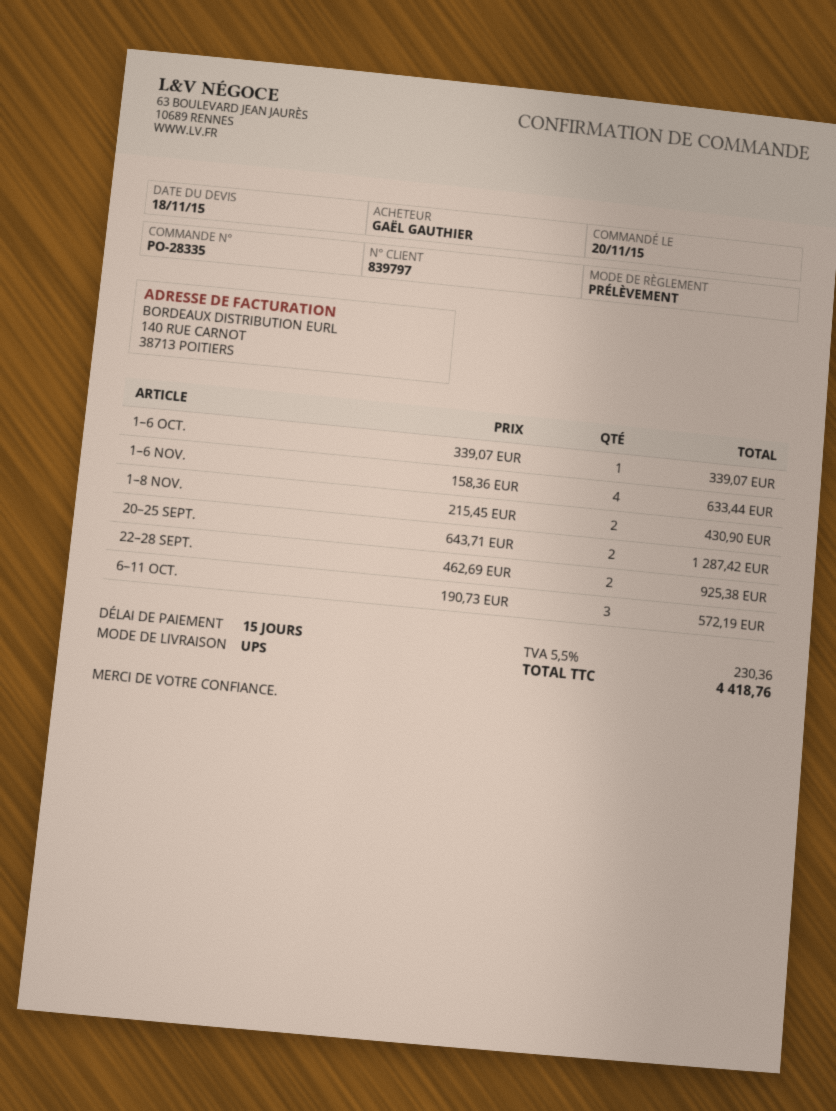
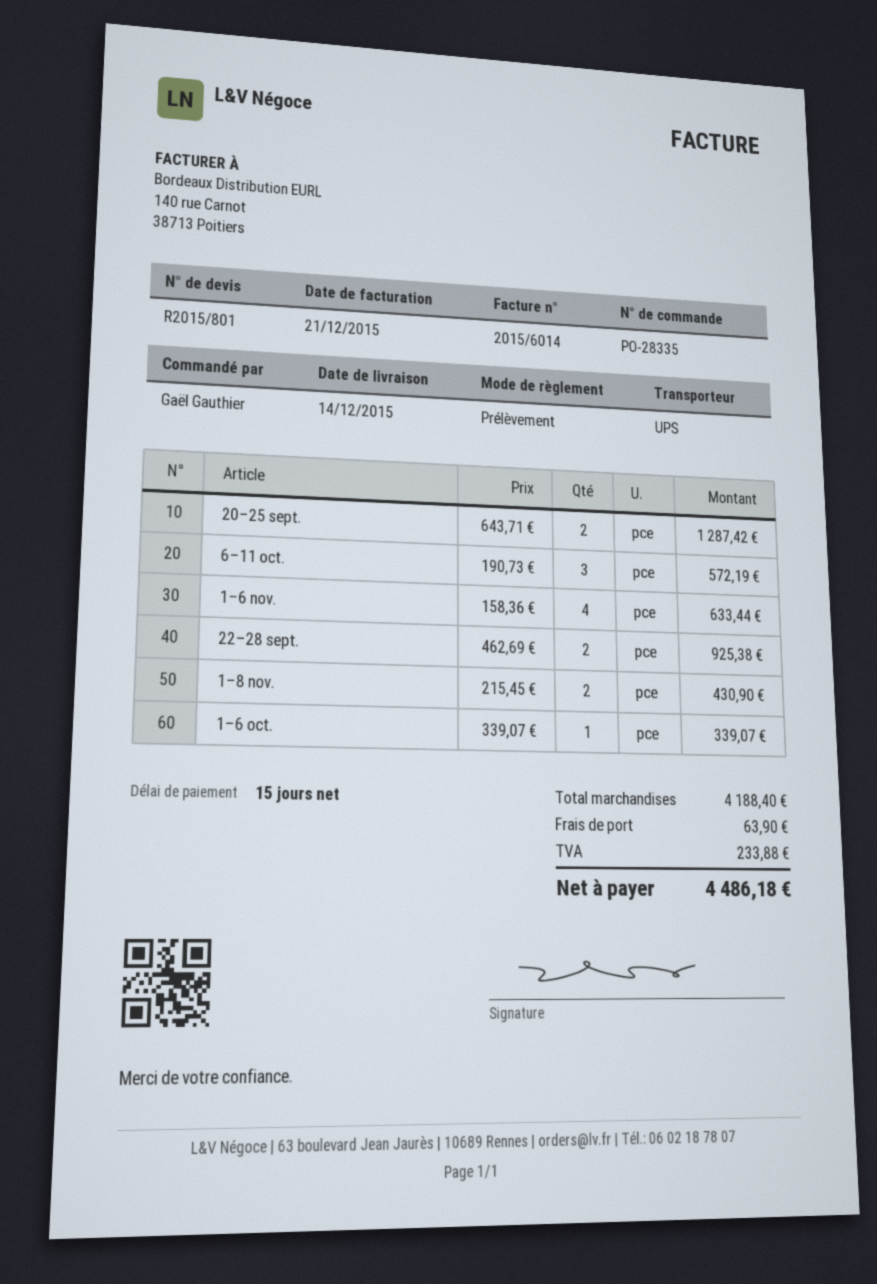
shipping: none -> 63.90
tax: 230.36 -> 233.88
total: 4418.76 -> 4486.18

